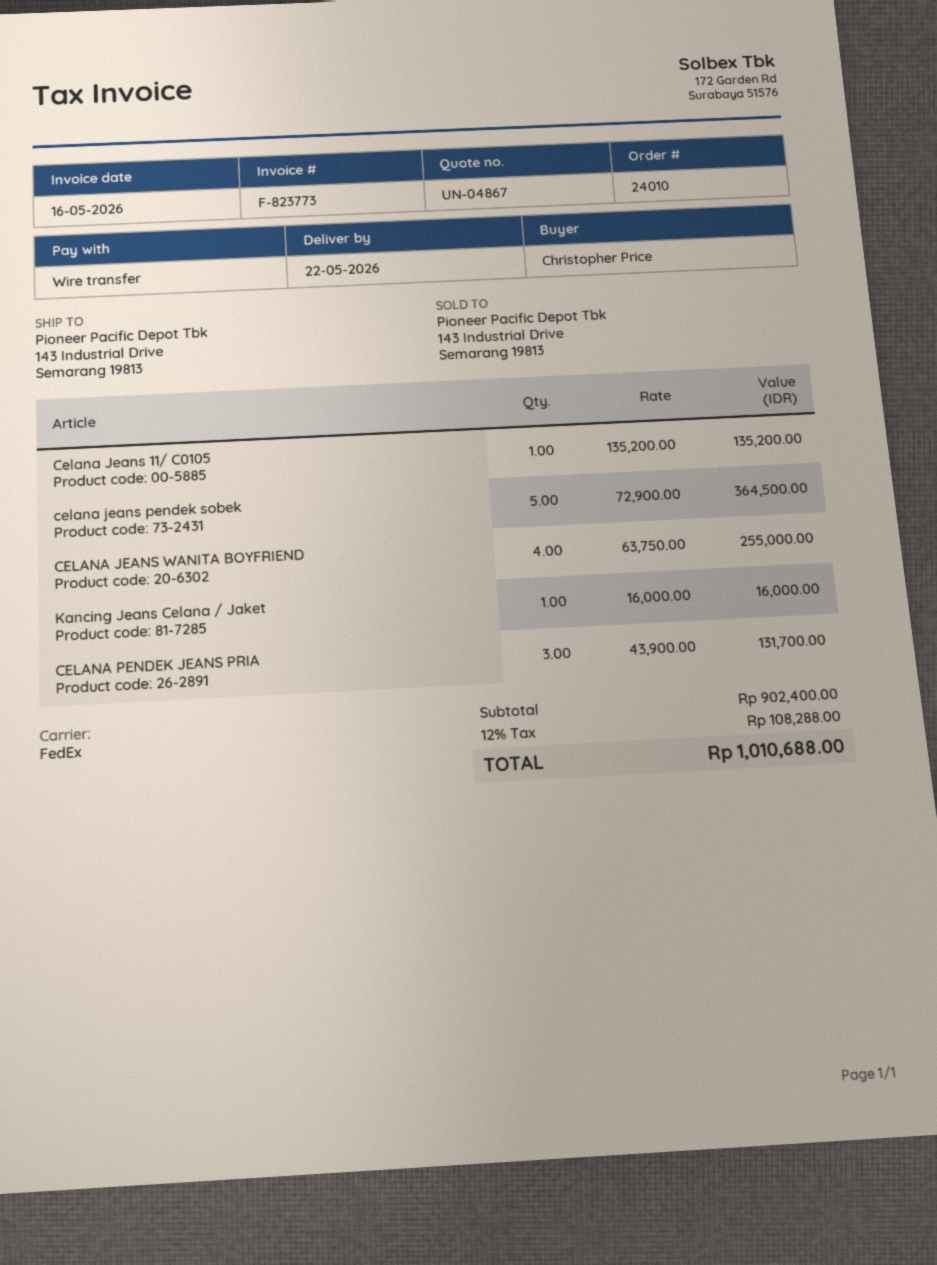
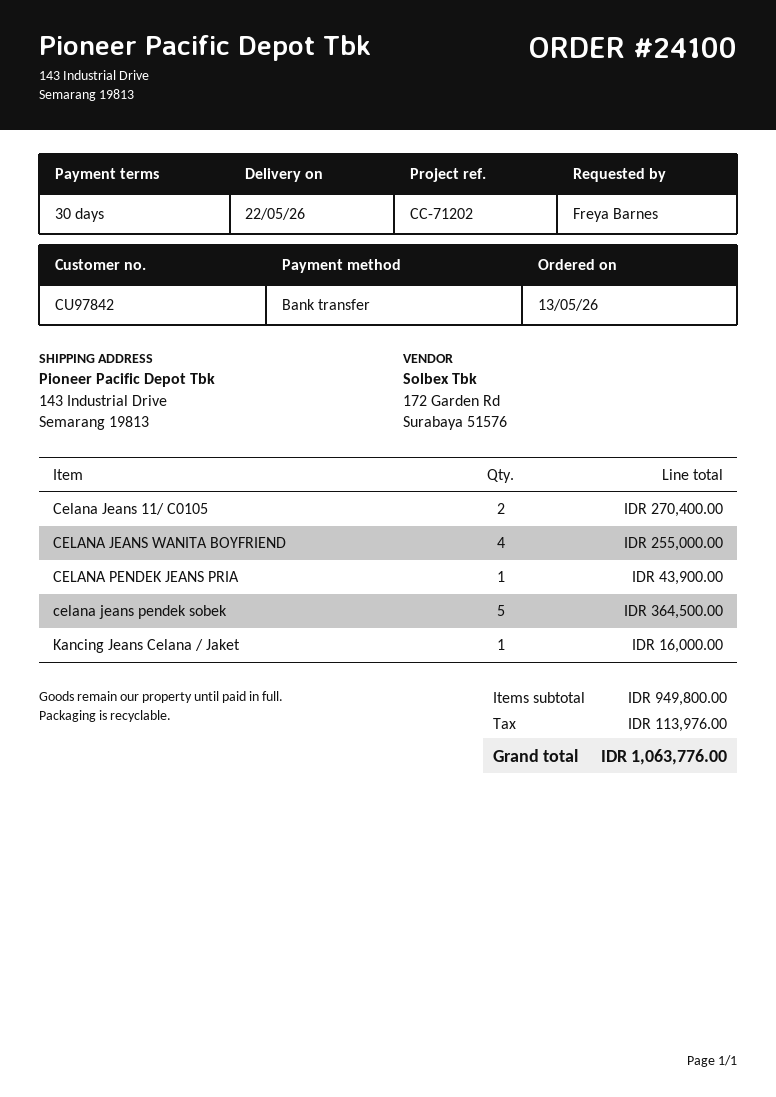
order number: 24010 -> 24100
ordered by: Christopher Price -> Freya Barnes
Celana Jeans 11/ C0105: 1 for 135200.00 -> 2 for 270400.00
CELANA PENDEK JEANS PRIA: 3 for 131700.00 -> 1 for 43900.00
subtotal: 902400.00 -> 949800.00
tax: 108288.00 -> 113976.00
total: 1010688.00 -> 1063776.00

